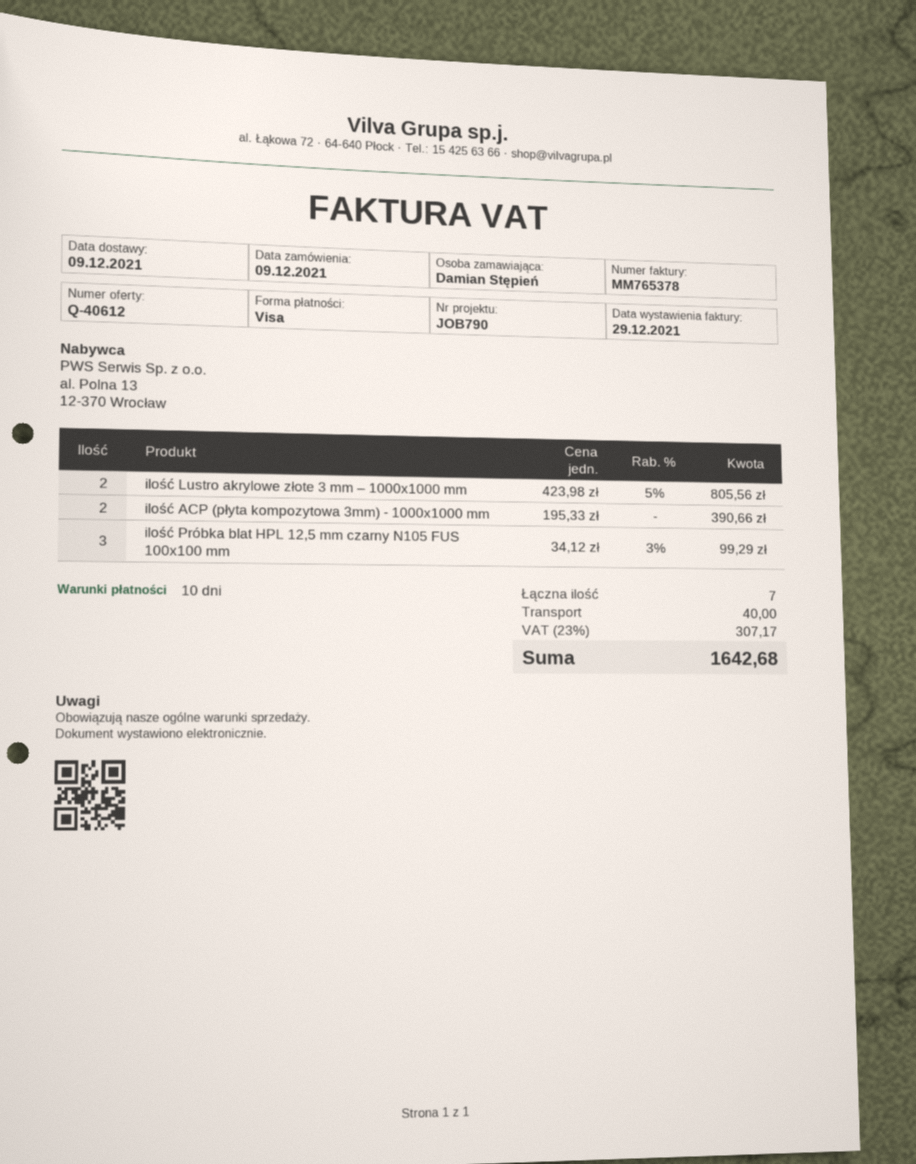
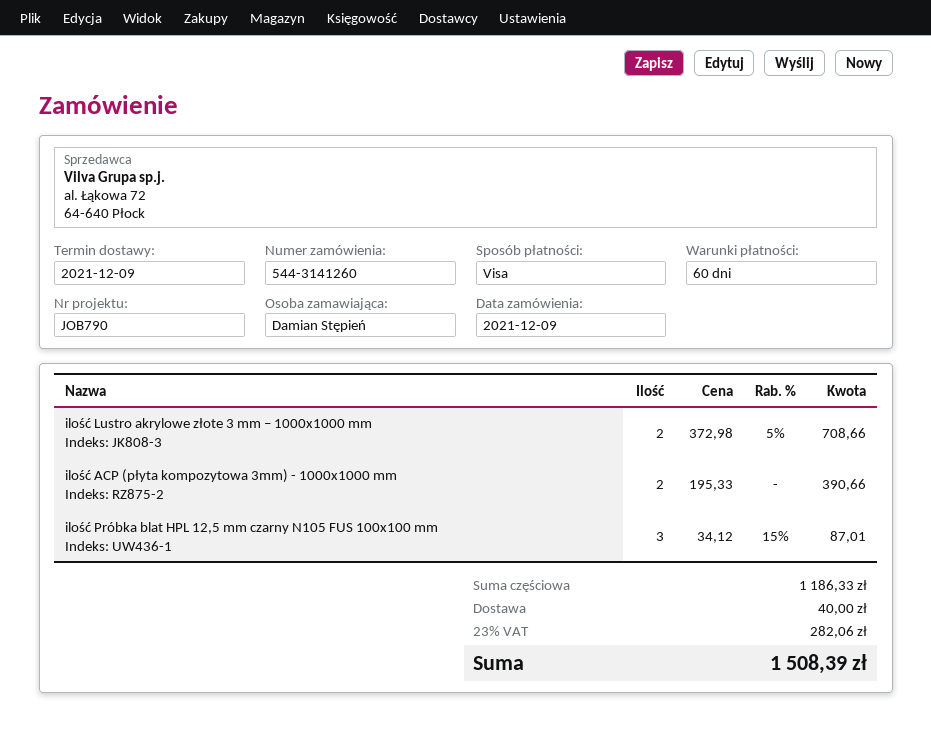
payment terms: 10 days -> 60 days
ilość Lustro akrylowe złote 3 mm – 1000x1000 mm: 2 x 423.98 - 5% = 805.56 -> 2 x 372.98 - 5% = 708.66
ilość Próbka blat HPL 12,5 mm czarny N105 FUS 100x100 mm: 3 x 34.12 - 3% = 99.29 -> 3 x 34.12 - 15% = 87.01
tax: 23% = 307.17 -> 23% = 282.06
total: 1642.68 -> 1508.39

